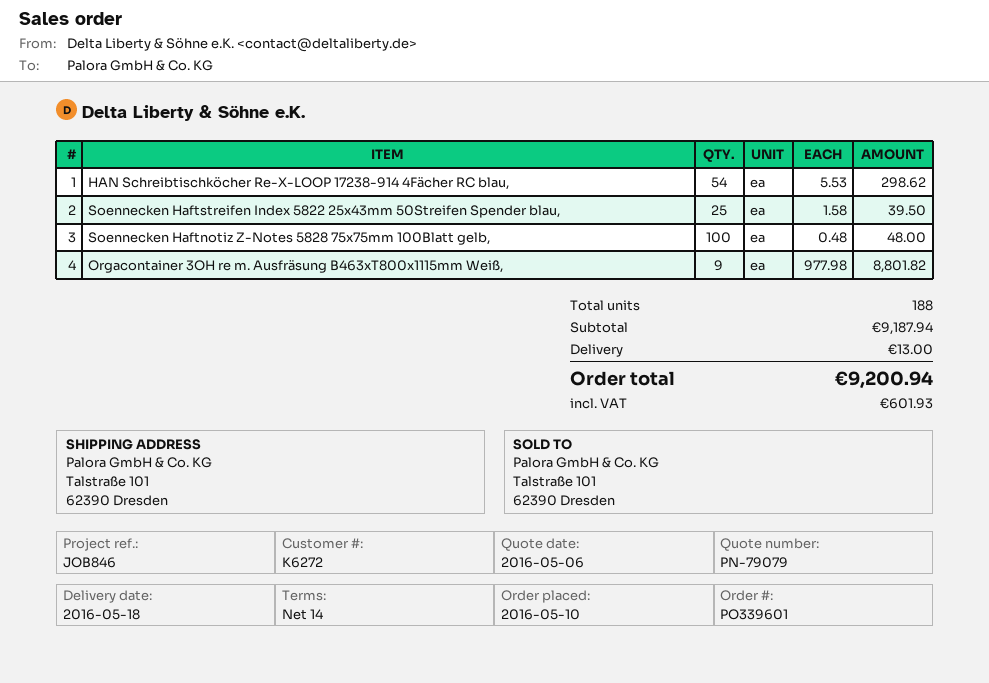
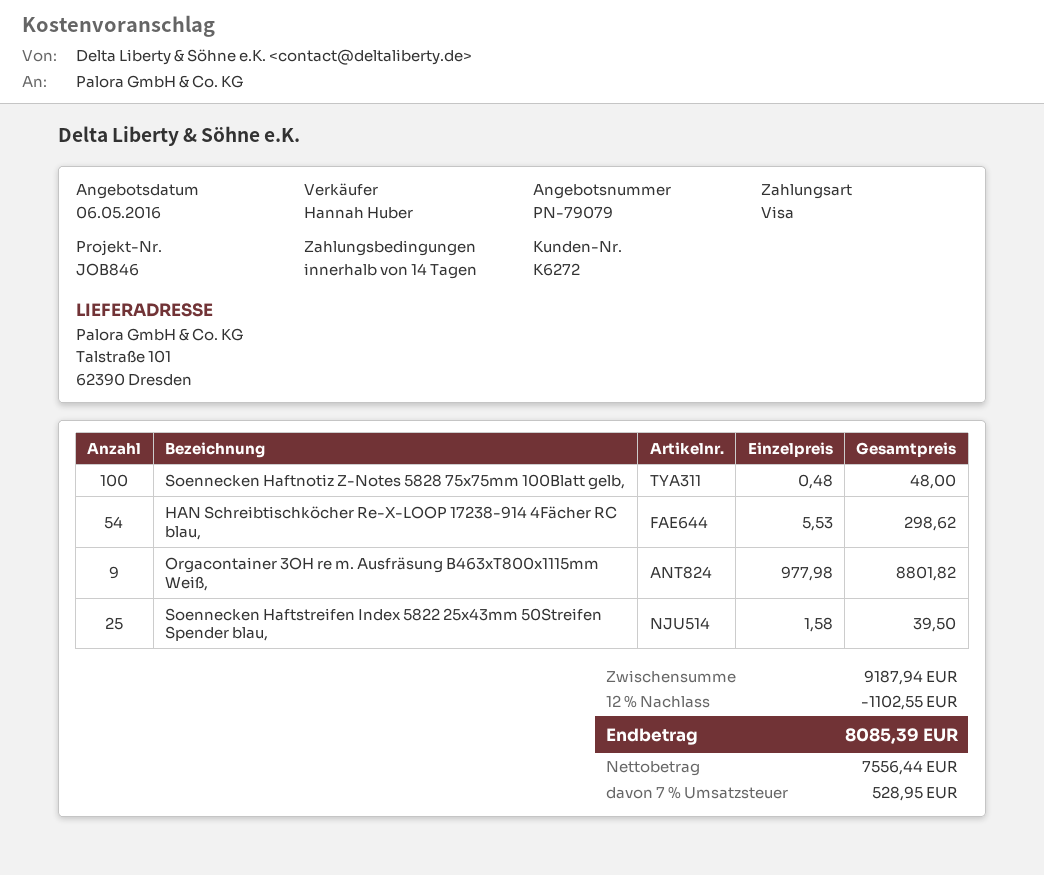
discount: none -> 12% = 1102.55
shipping: 13.00 -> none
tax: 601.93 -> 528.95
total: 9200.94 -> 8085.39

